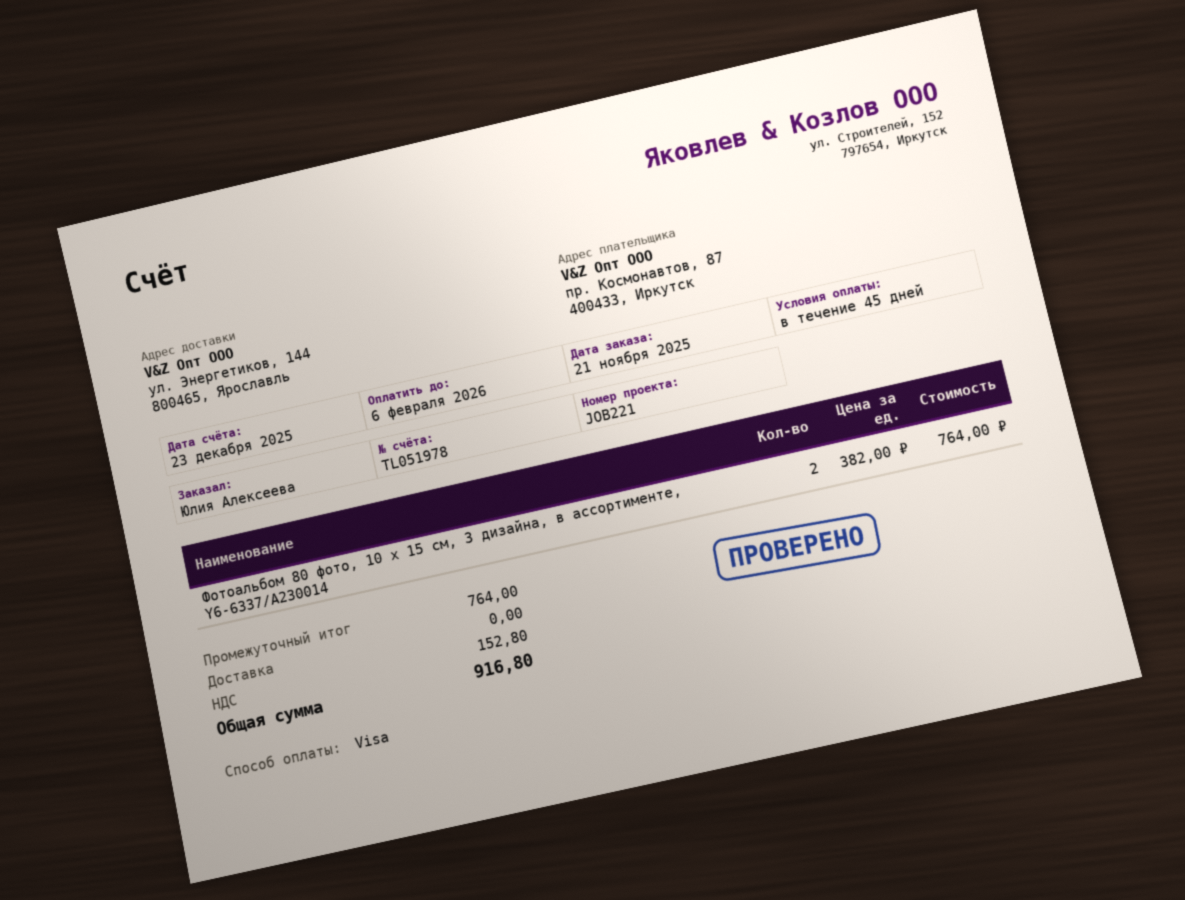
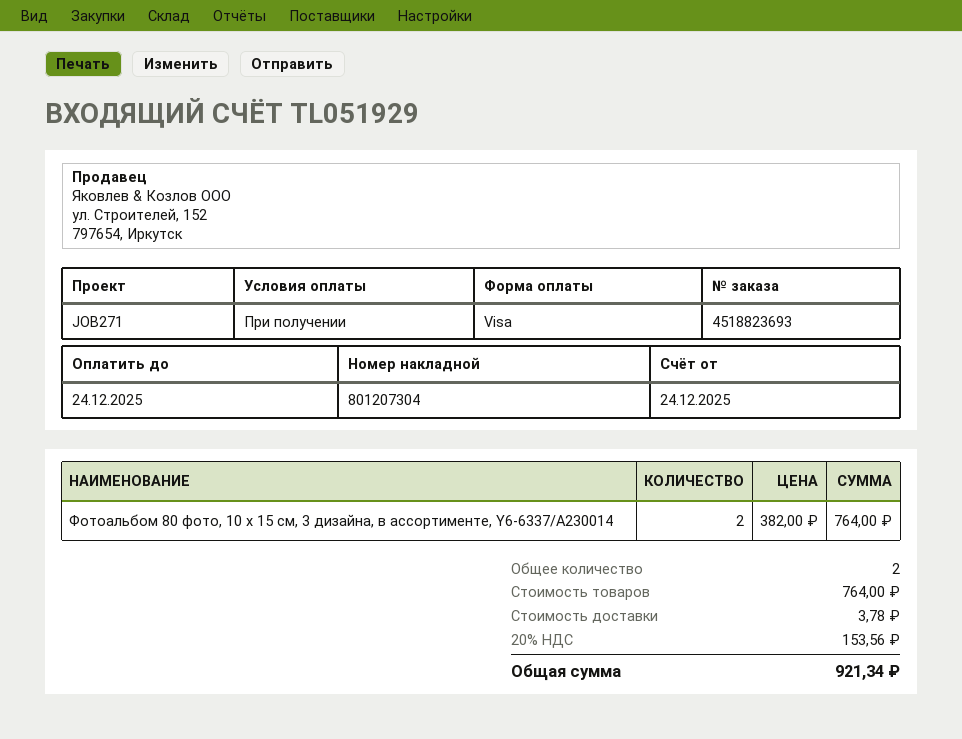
invoice number: TL051978 -> TL051929
invoice date: 2025-12-23 -> 2025-12-24
payment terms: 45 days -> on receipt
due date: 2026-02-06 -> 2025-12-24
reference: JOB221 -> JOB271
shipping: 0.00 -> 3.78
tax: 152.80 -> 153.56
total: 916.80 -> 921.34

